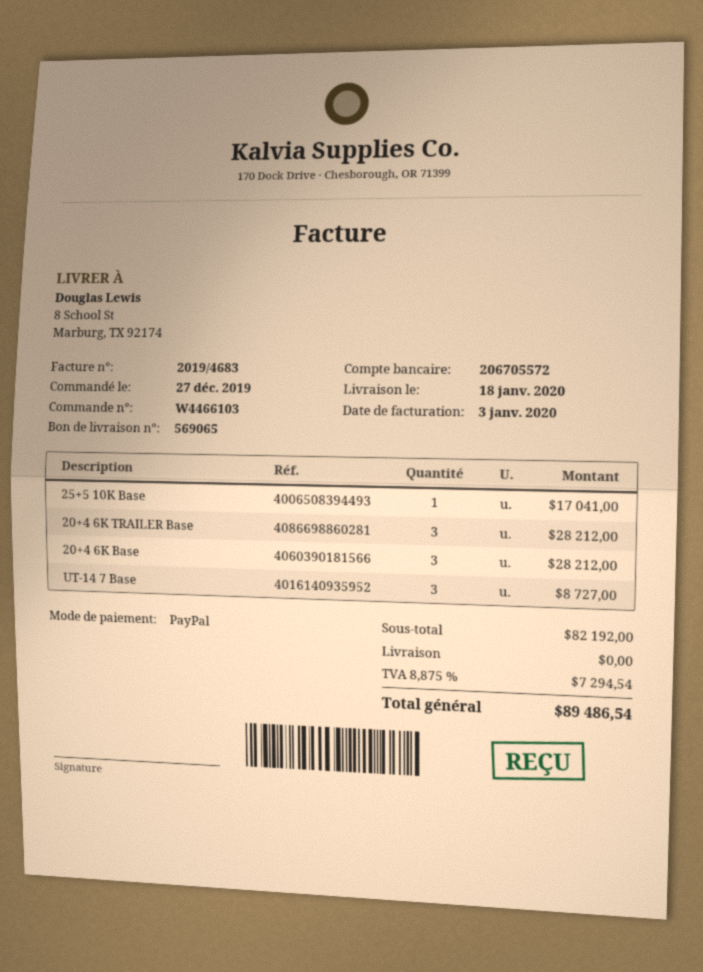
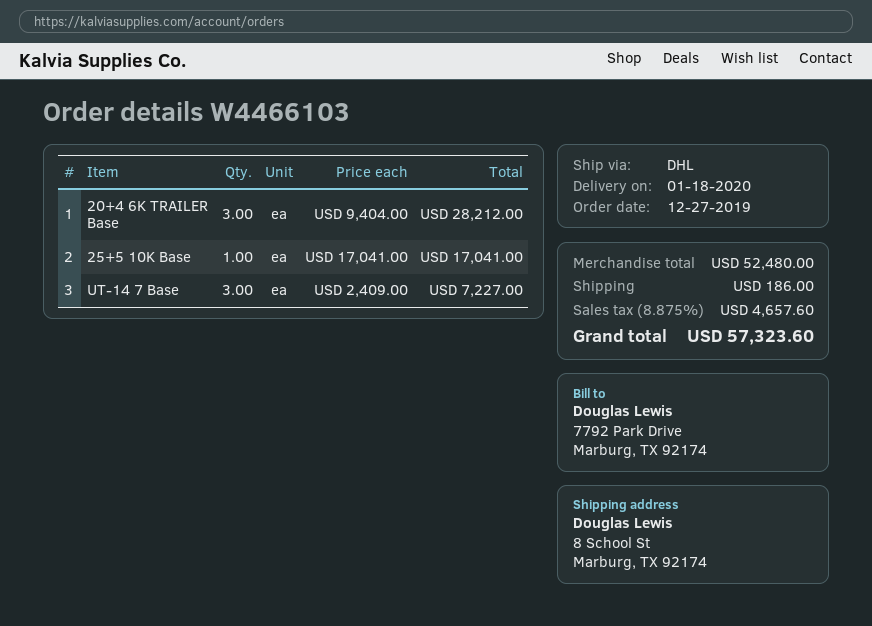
20+4 6K Base: 3 for 28212.00 -> none
UT-14 7 Base: 3 for 8727.00 -> 3 for 7227.00
subtotal: 82192.00 -> 52480.00
shipping: 0.00 -> 186.00
tax: 8.875% = 7294.54 -> 8.875% = 4657.60
total: 89486.54 -> 57323.60

